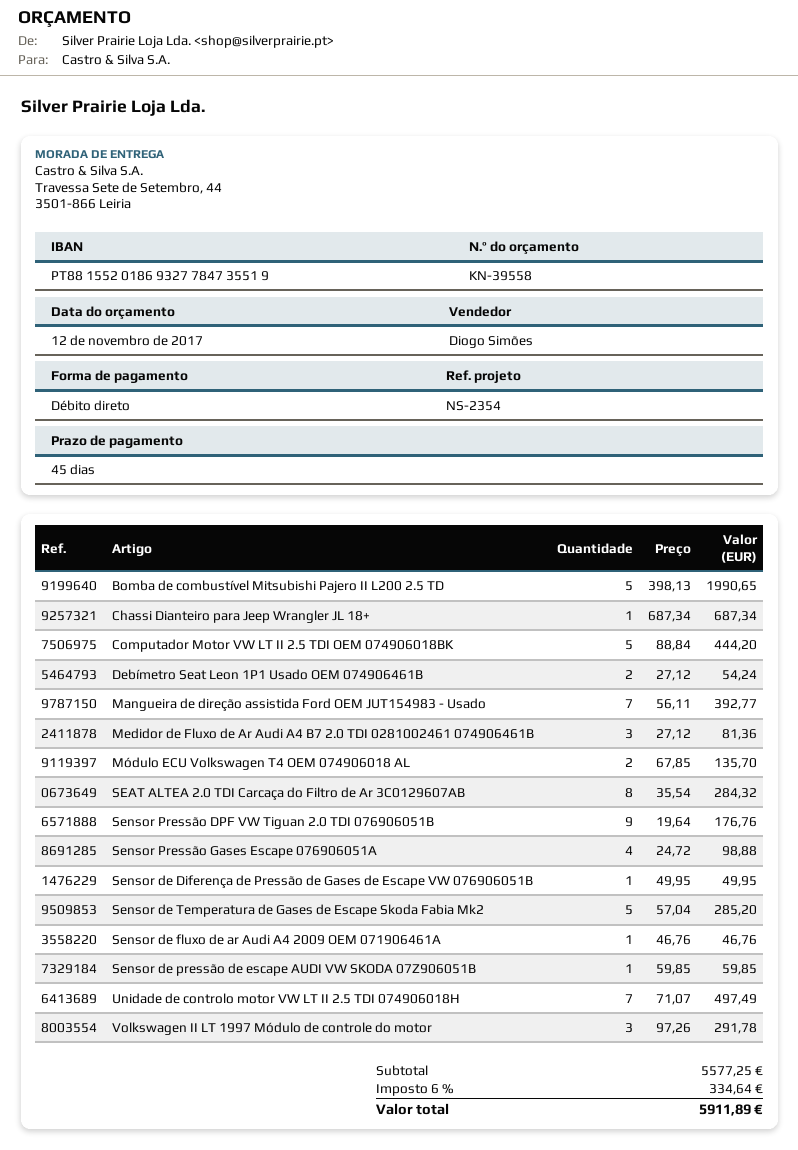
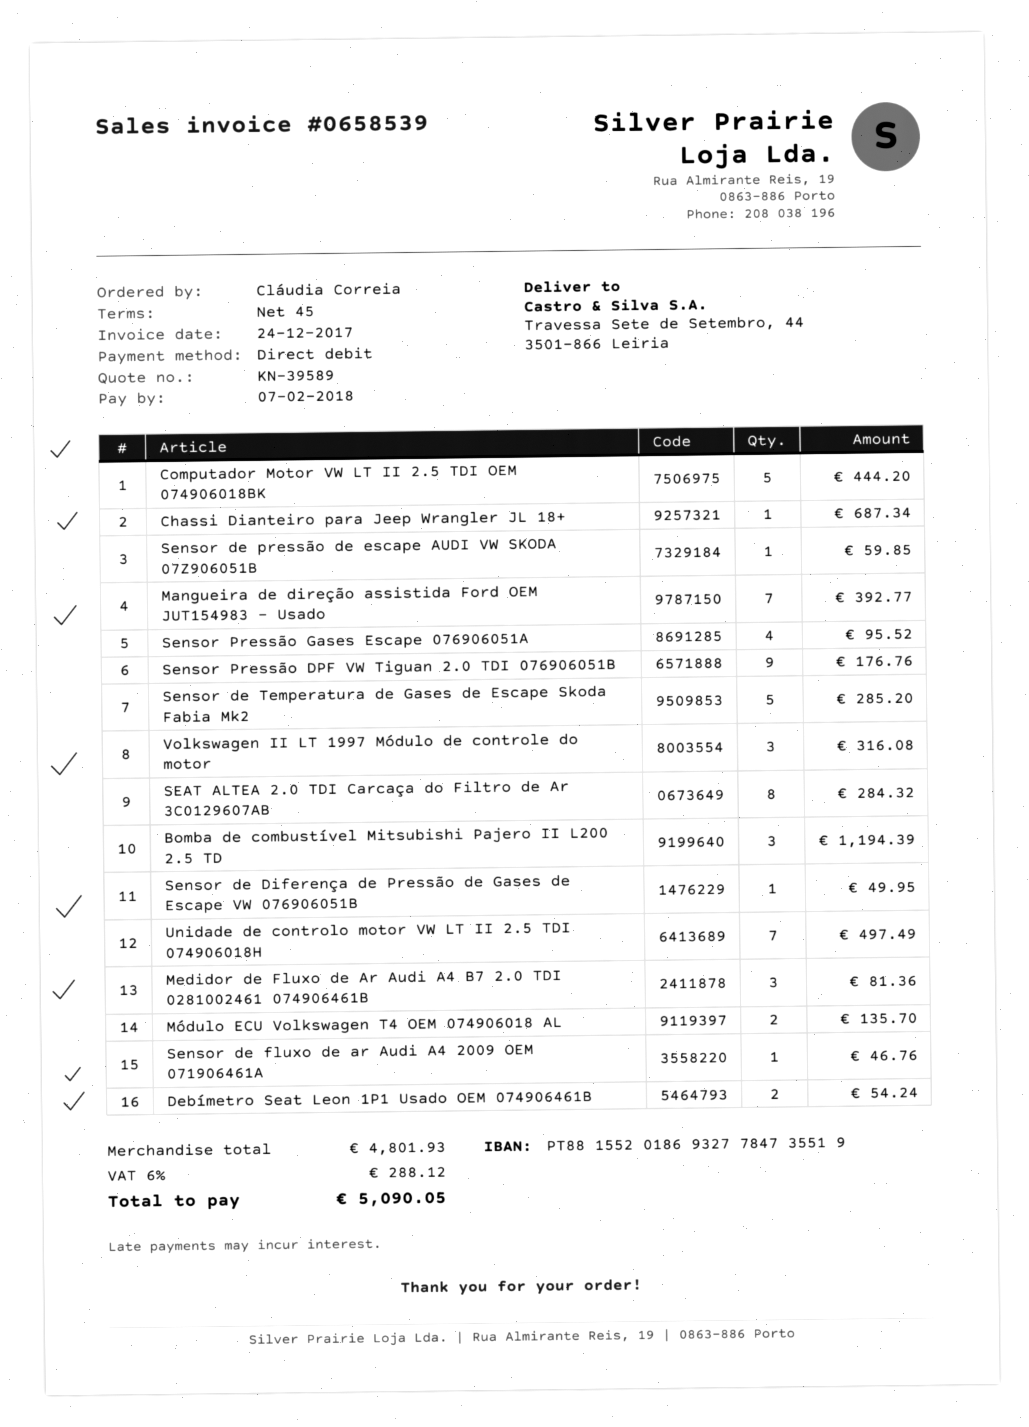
quote number: KN-39558 -> KN-39589
Bomba de combustível Mitsubishi Pajero II L200 2.5 TD: 5 for 1990.65 -> 3 for 1194.39
Sensor Pressão Gases Escape 076906051A: 4 for 98.88 -> 4 for 95.52
Volkswagen II LT 1997 Módulo de controle do motor: 3 for 291.78 -> 3 for 316.08
subtotal: 5577.25 -> 4801.93
tax: 6% = 334.64 -> 6% = 288.12
total: 5911.89 -> 5090.05

